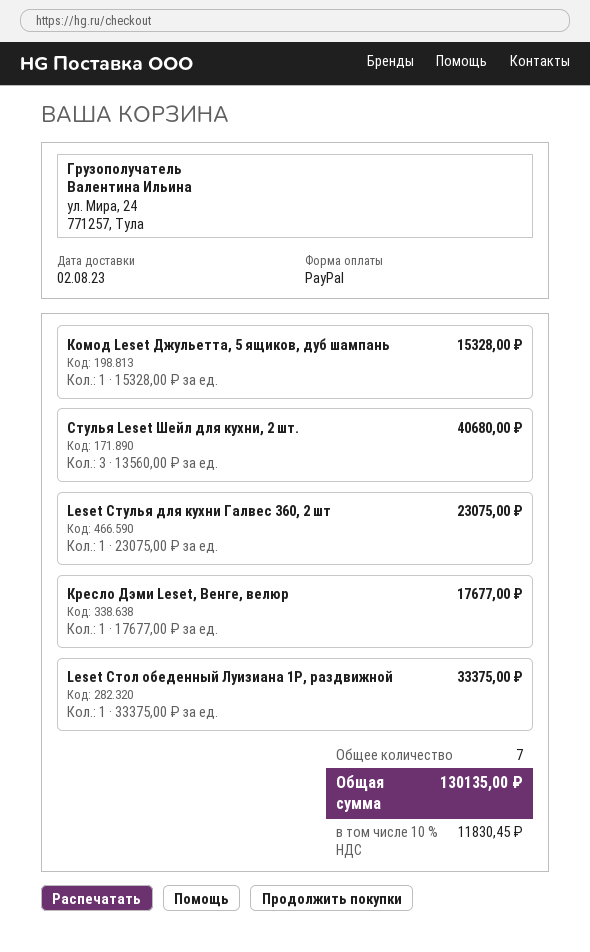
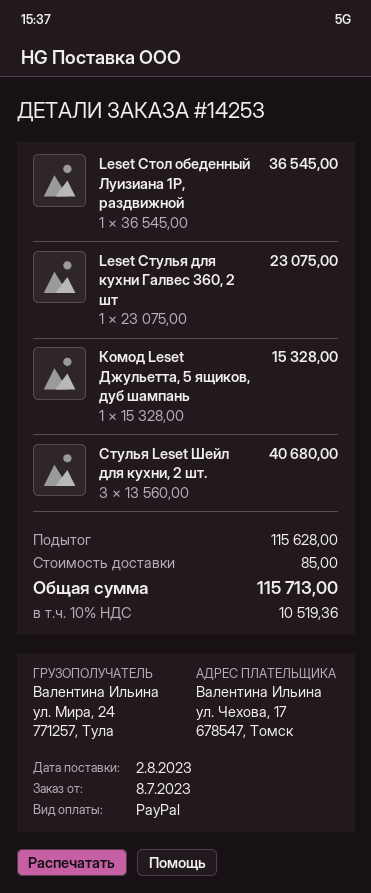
Кресло Дэми Leset, Венге, велюр: 1 x 17677.00 = 17677.00 -> none
Leset Стол обеденный Луизиана 1Р, раздвижной: 1 x 33375.00 = 33375.00 -> 1 x 36545.00 = 36545.00
shipping: none -> 85.00
tax: 10% = 11830.45 -> 10% = 10519.36
total: 130135.00 -> 115713.00

